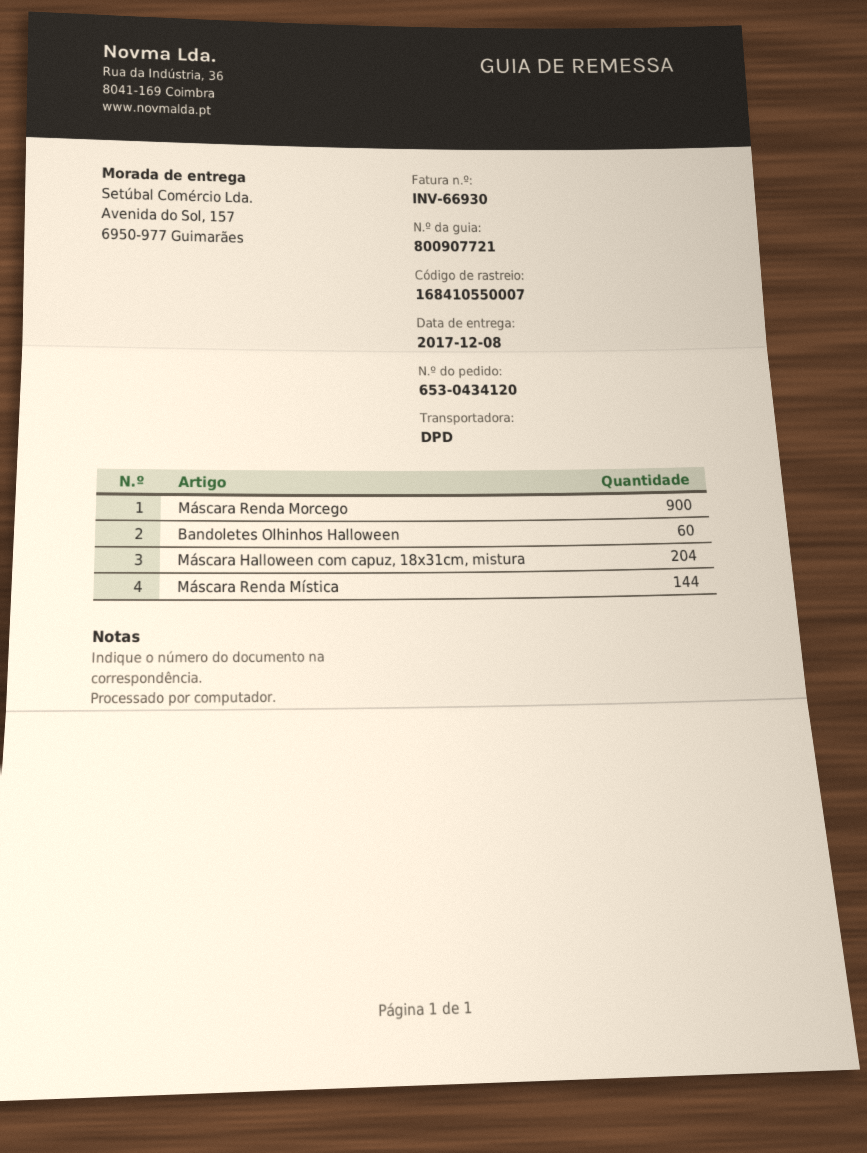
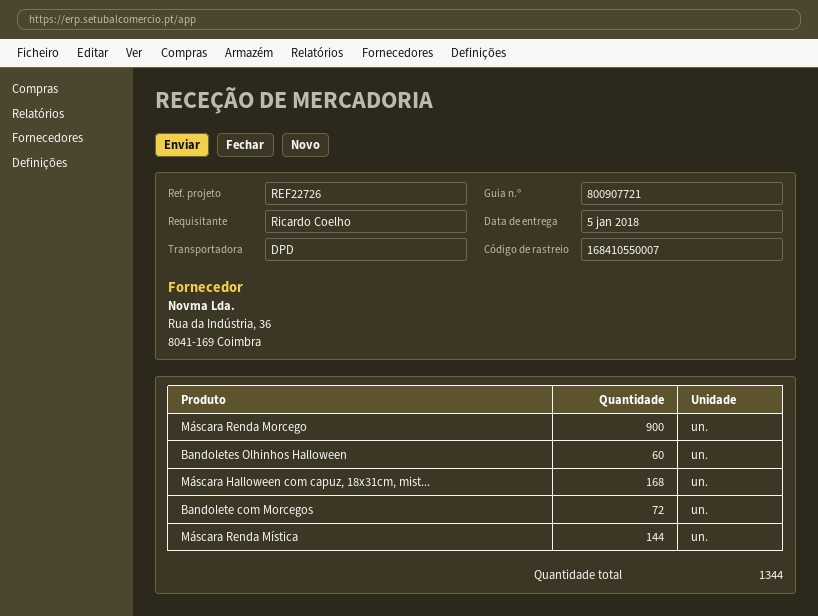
delivery date: 2017-12-08 -> 2018-01-05
Máscara Halloween com capuz, 18x31cm, mistura: 204 -> 168
Bandolete com Morcegos: none -> 72

